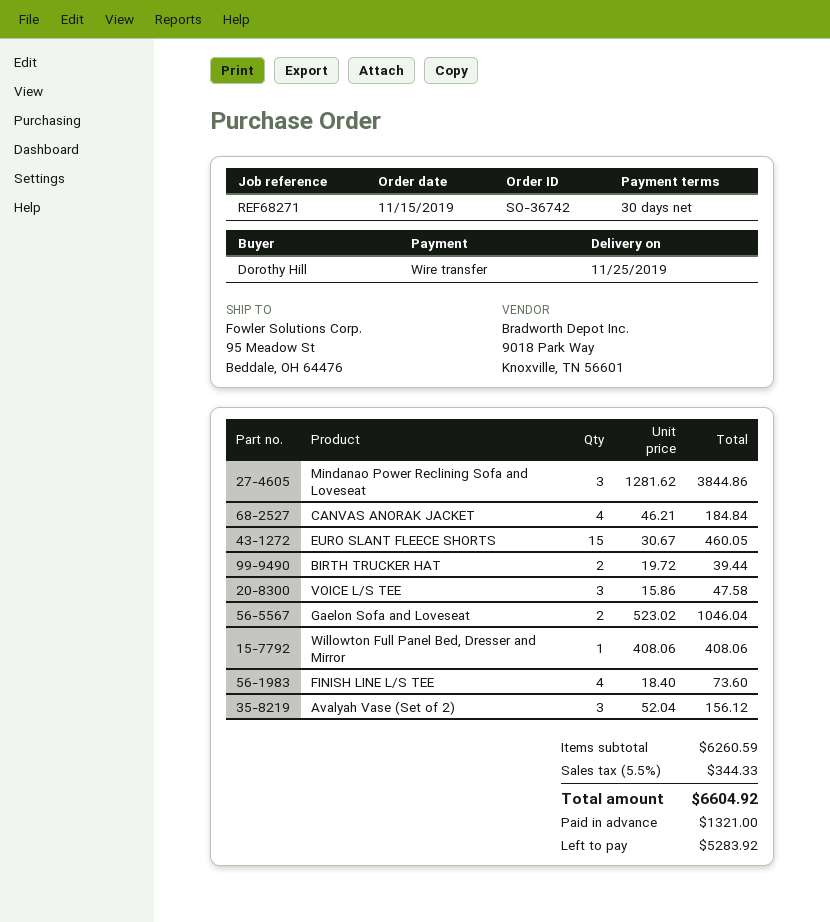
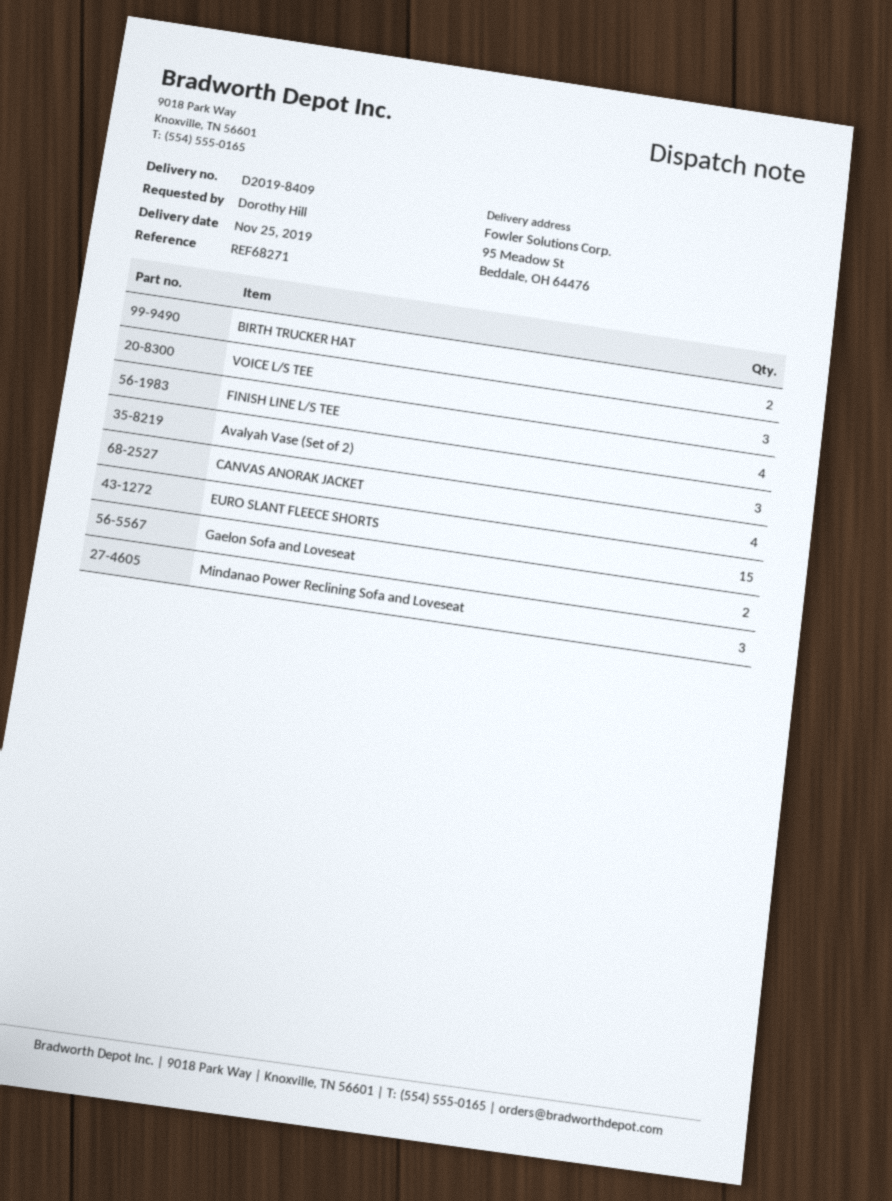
Willowton Full Panel Bed, Dresser and Mirror: 1 -> none

